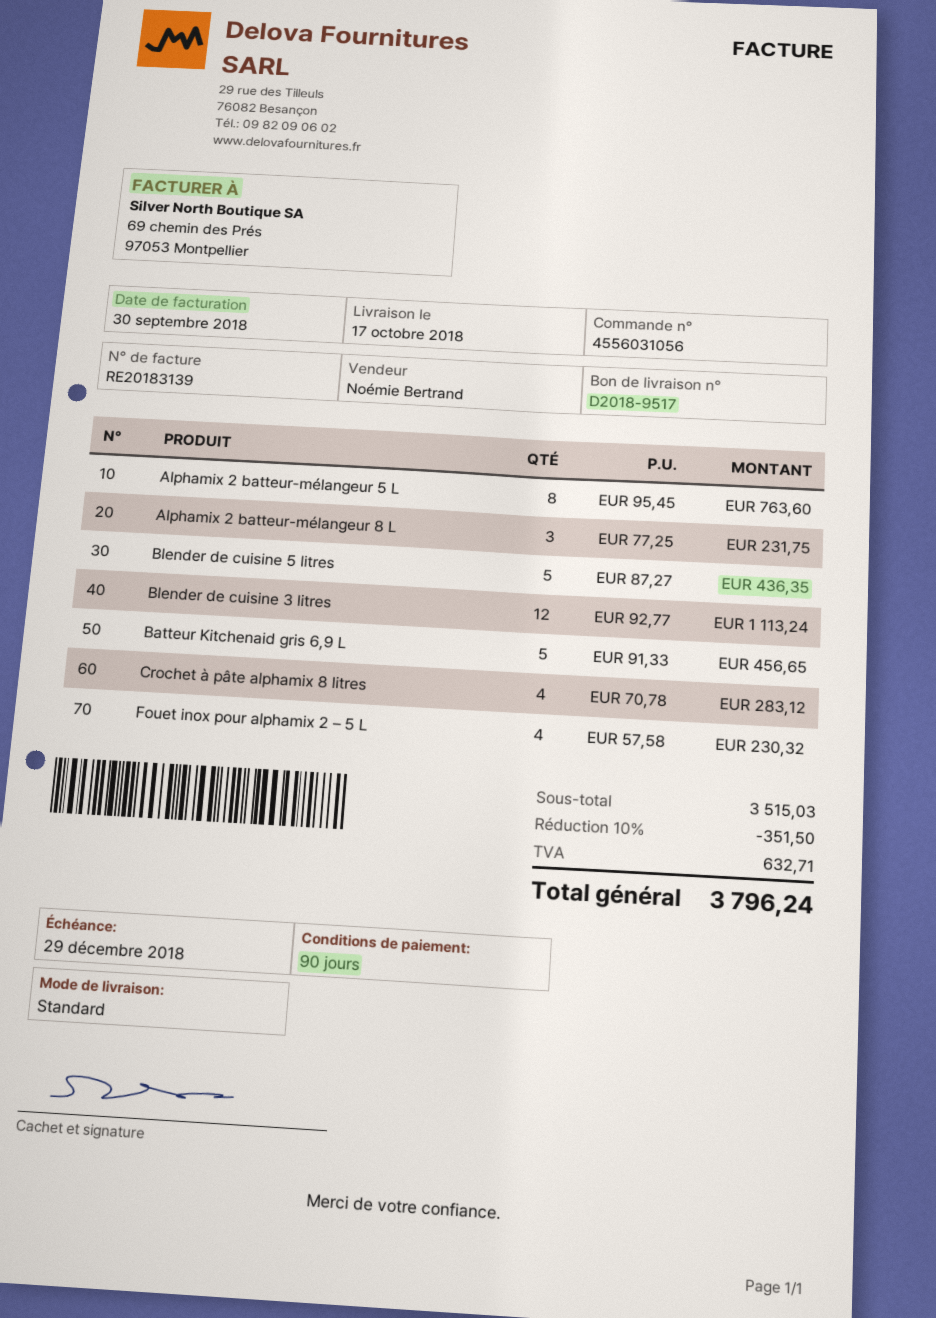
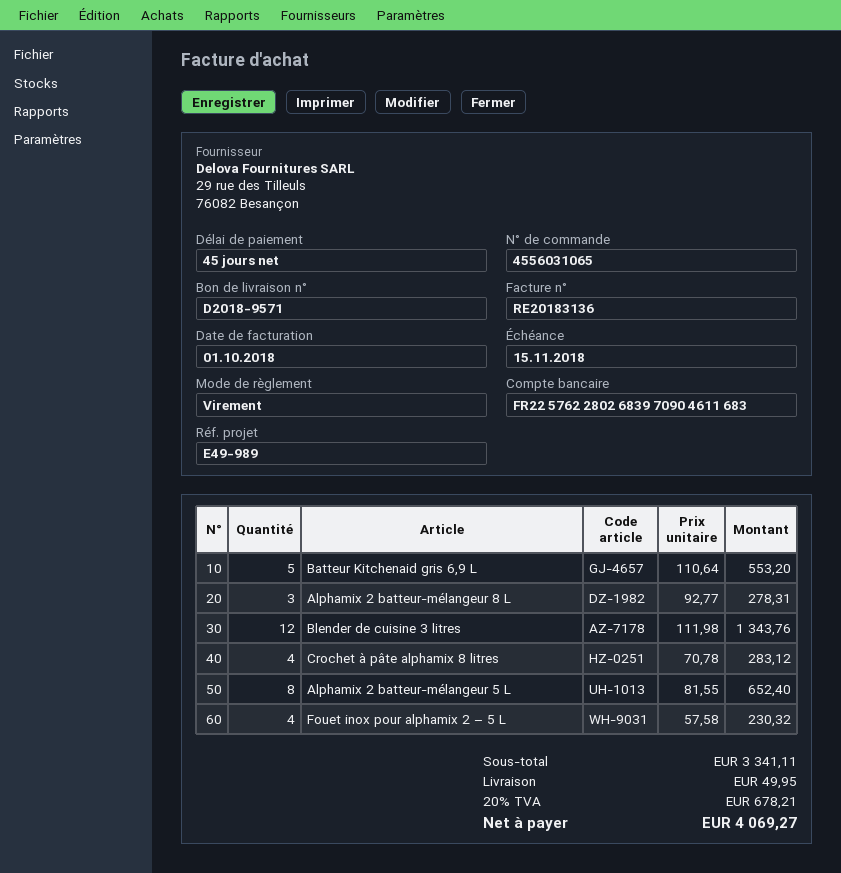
order number: 4556031056 -> 4556031065
delivery note number: D2018-9517 -> D2018-9571
invoice number: RE20183139 -> RE20183136
invoice date: 2018-09-30 -> 2018-10-01
payment terms: 90 days -> 45 days
due date: 2018-12-29 -> 2018-11-15
Alphamix 2 batteur-mélangeur 5 L: 8 x 95.45 = 763.60 -> 8 x 81.55 = 652.40
Alphamix 2 batteur-mélangeur 8 L: 3 x 77.25 = 231.75 -> 3 x 92.77 = 278.31
Blender de cuisine 5 litres: 5 x 87.27 = 436.35 -> none
Blender de cuisine 3 litres: 12 x 92.77 = 1113.24 -> 12 x 111.98 = 1343.76
Batteur Kitchenaid gris 6,9 L: 5 x 91.33 = 456.65 -> 5 x 110.64 = 553.20
subtotal: 3515.03 -> 3341.11
discount: 10% = 351.50 -> none
shipping: none -> 49.95
tax: 632.71 -> 678.21
total: 3796.24 -> 4069.27

